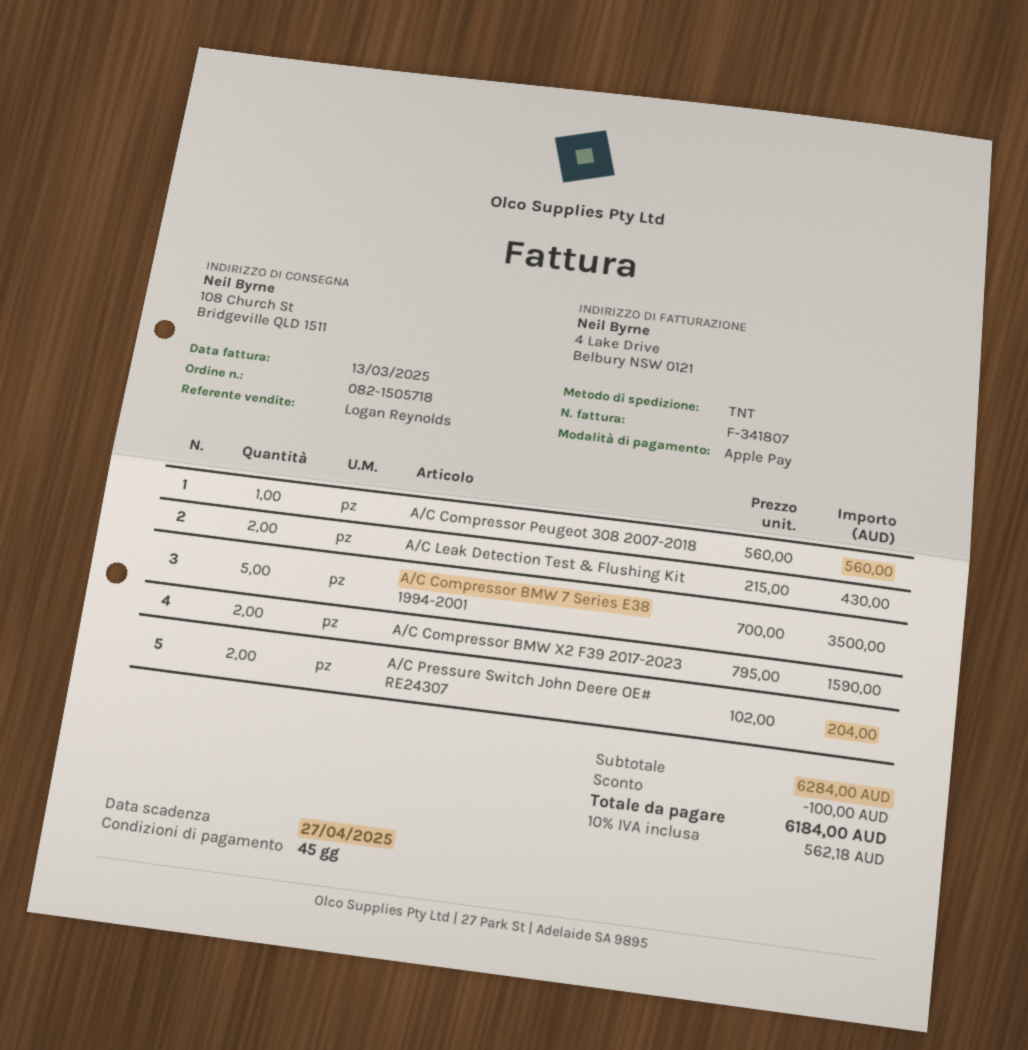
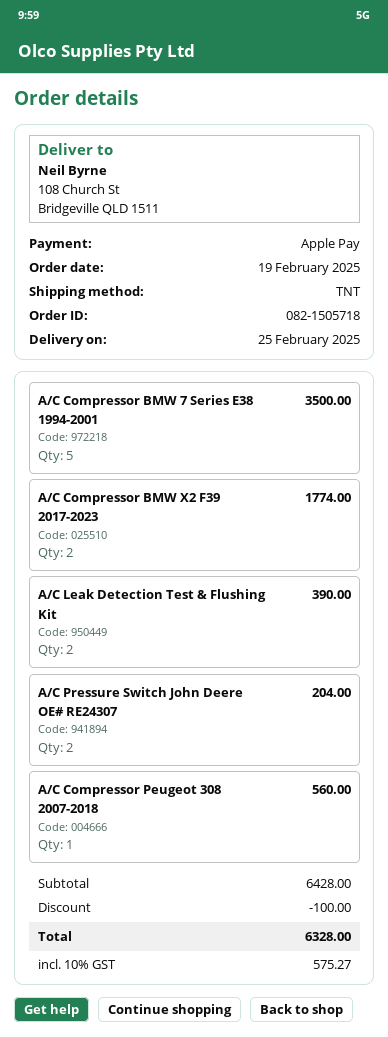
A/C Leak Detection Test & Flushing Kit: 2 for 430.00 -> 2 for 390.00
A/C Compressor BMW X2 F39 2017-2023: 2 for 1590.00 -> 2 for 1774.00
subtotal: 6284.00 -> 6428.00
tax: 10% = 562.18 -> 10% = 575.27
total: 6184.00 -> 6328.00

